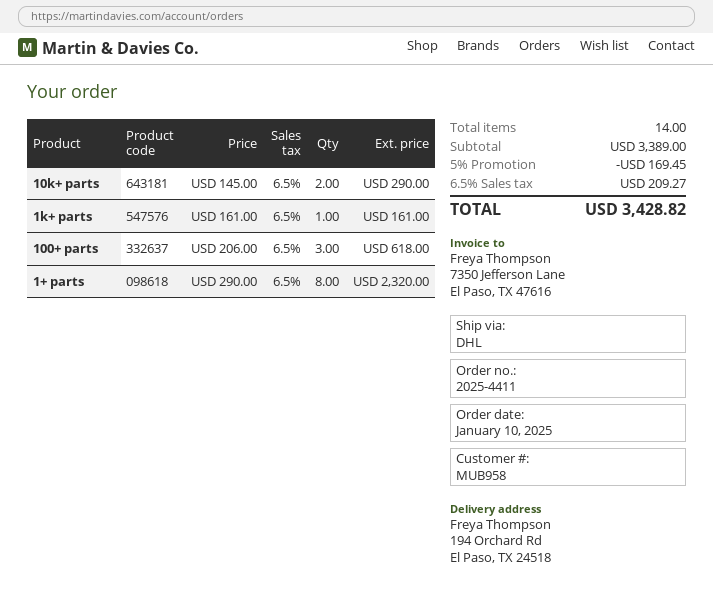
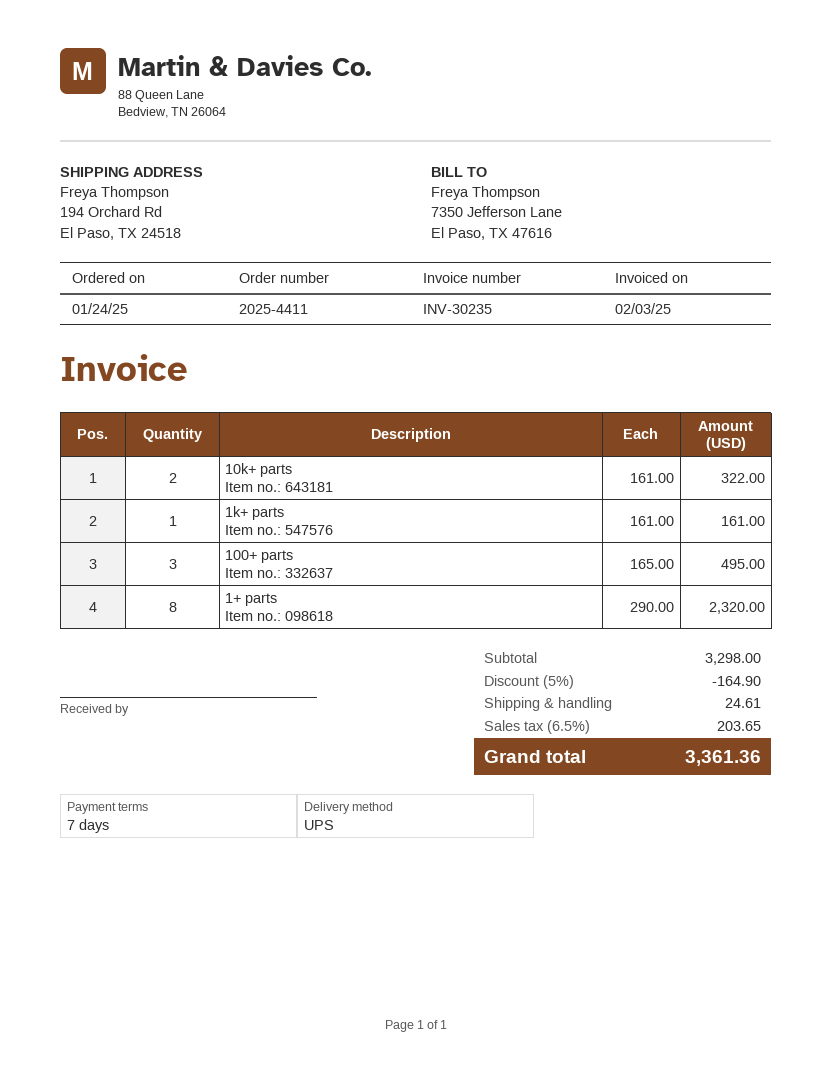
order date: 2025-01-10 -> 2025-01-24
shipping method: DHL -> UPS
10k+ parts: 2 x 145.00 = 290.00 -> 2 x 161.00 = 322.00
100+ parts: 3 x 206.00 = 618.00 -> 3 x 165.00 = 495.00
subtotal: 3389.00 -> 3298.00
discount: 5% = 169.45 -> 5% = 164.90
shipping: none -> 24.61
tax: 6.5% = 209.27 -> 6.5% = 203.65
total: 3428.82 -> 3361.36

